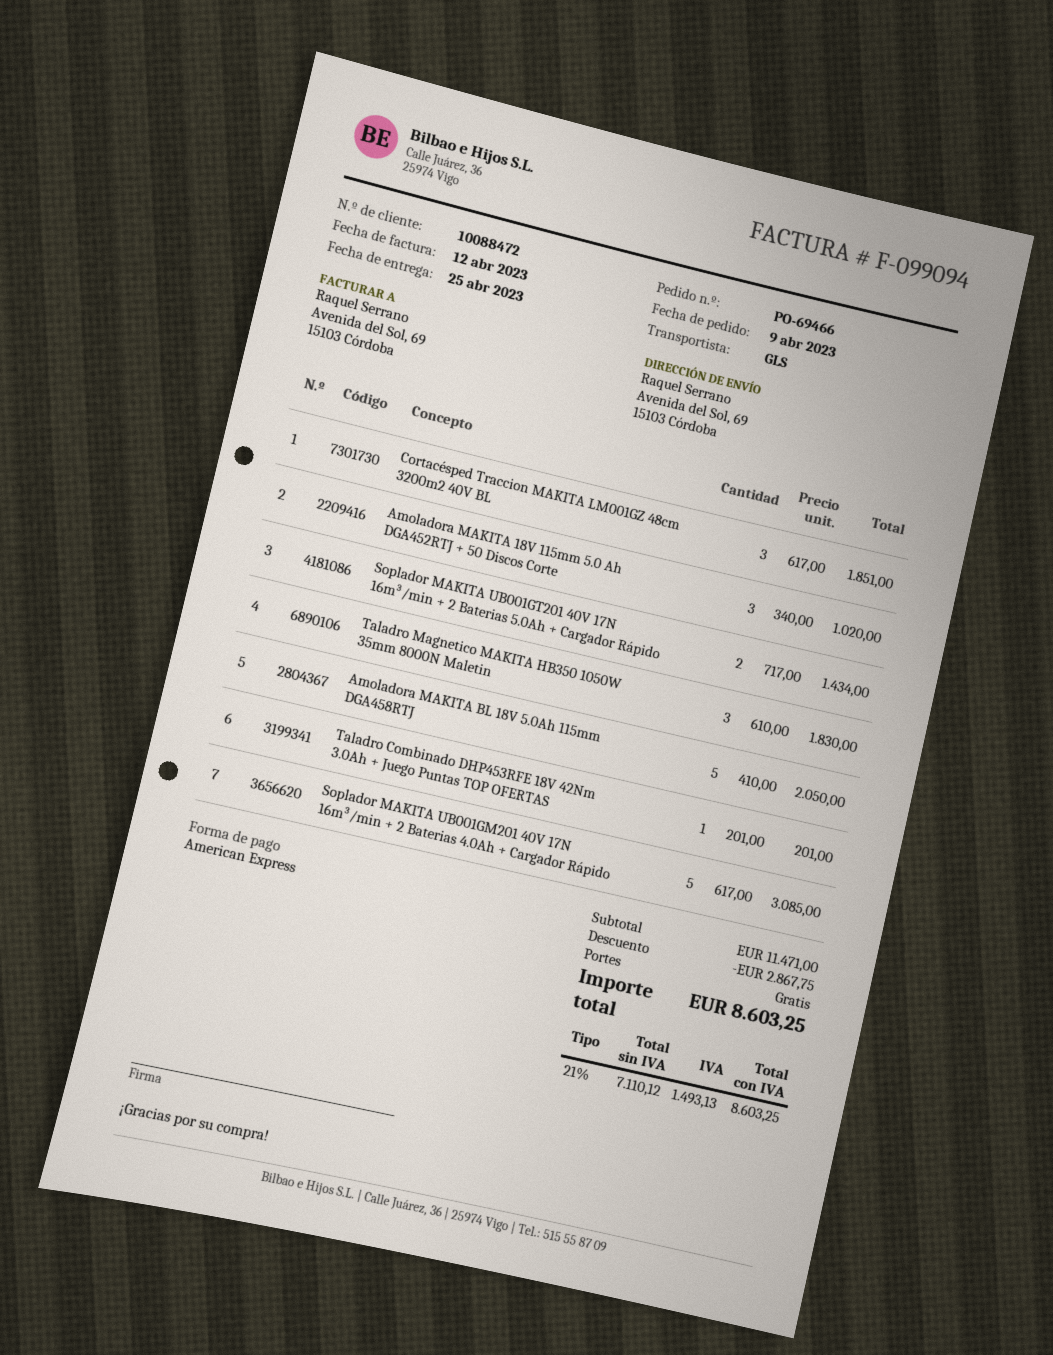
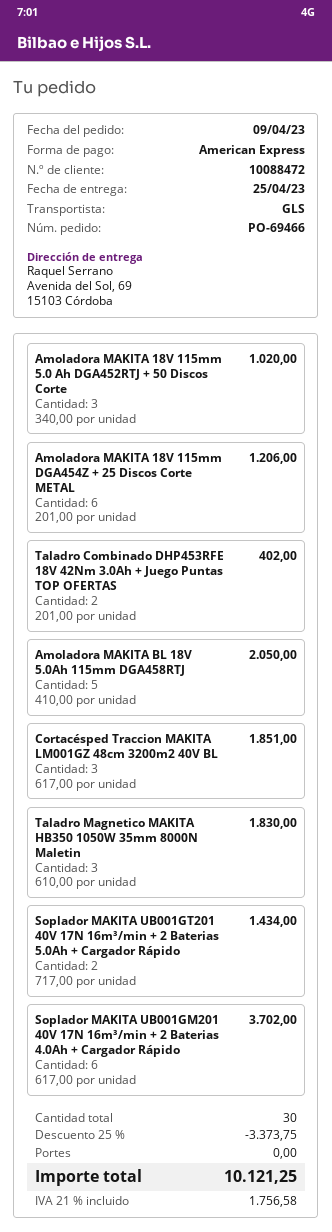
Taladro Combinado DHP453RFE 18V 42Nm 3.0Ah + Juego Puntas TOP OFERTAS: 1 x 201.00 = 201.00 -> 2 x 201.00 = 402.00
Soplador MAKITA UB001GM201 40V 17N 16m³/min + 2 Baterias 4.0Ah + Cargador Rápido: 5 x 617.00 = 3085.00 -> 6 x 617.00 = 3702.00
Amoladora MAKITA 18V 115mm DGA454Z + 25 Discos Corte METAL: none -> 6 x 201.00 = 1206.00
discount: 2867.75 -> 3373.75
tax: 21% = 1493.13 -> 21% = 1756.58
total: 8603.25 -> 10121.25

